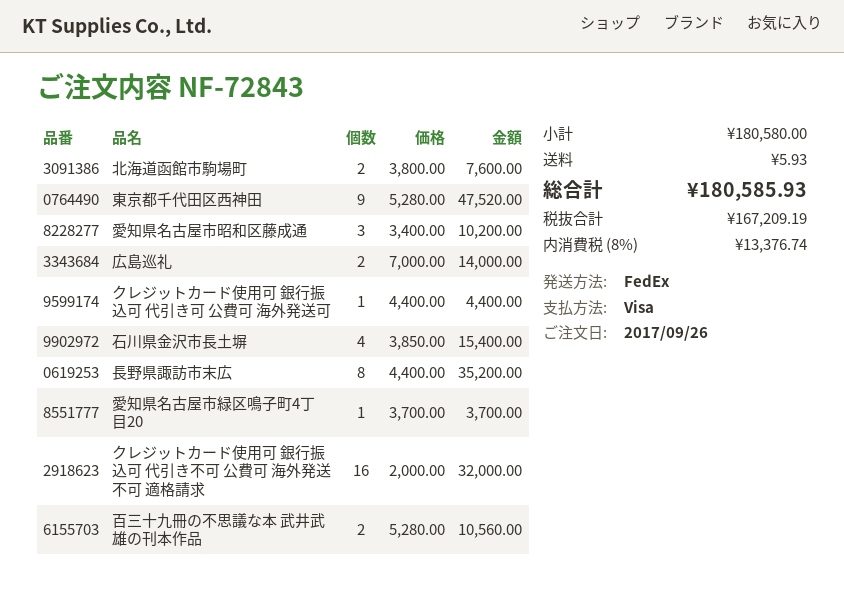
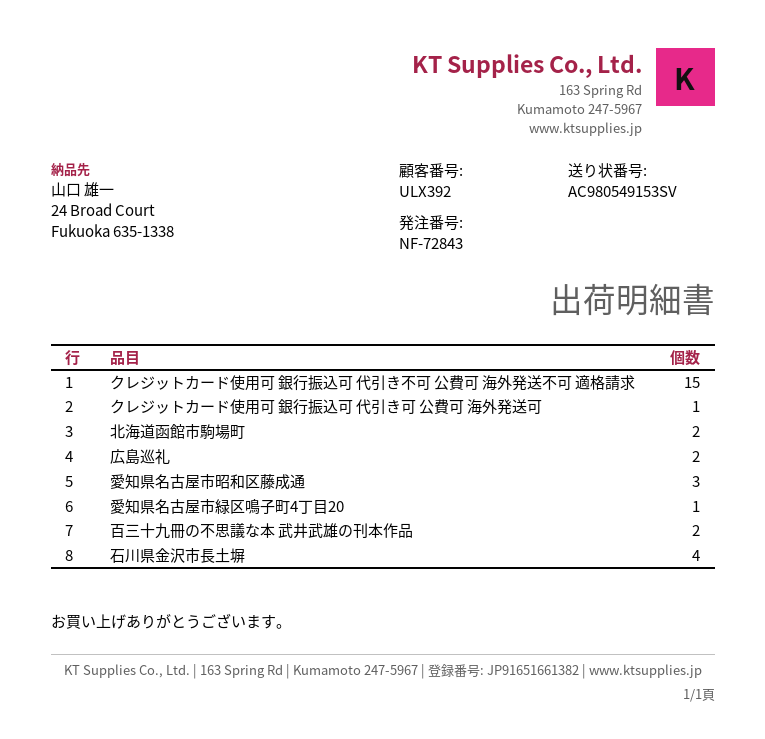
東京都千代田区西神田: 9 -> none
長野県諏訪市末広: 8 -> none
クレジットカード使用可 銀行振込可 代引き不可 公費可 海外発送不可 適格請求: 16 -> 15

